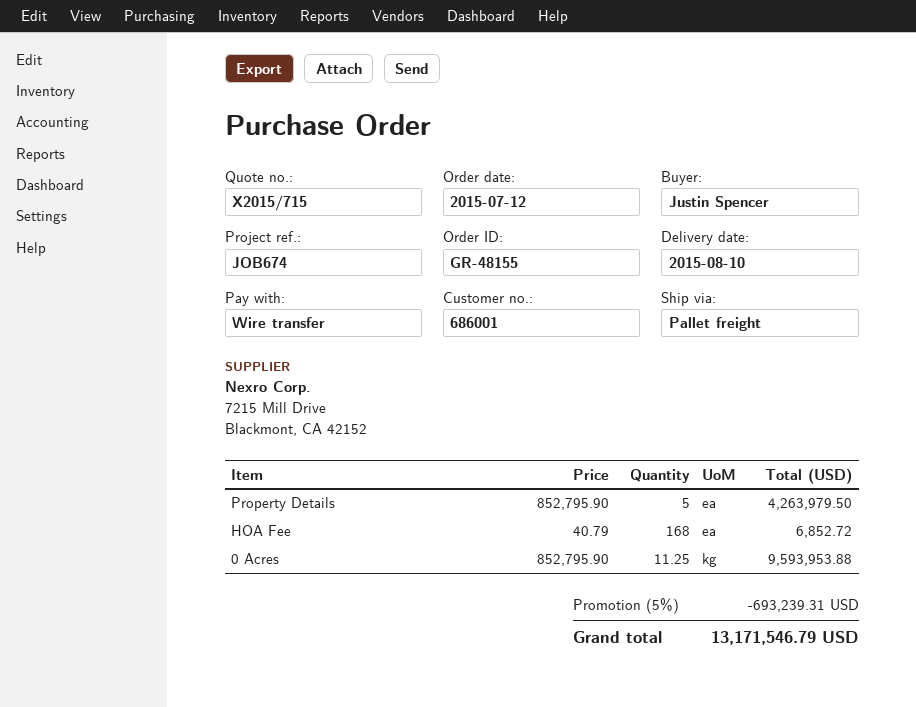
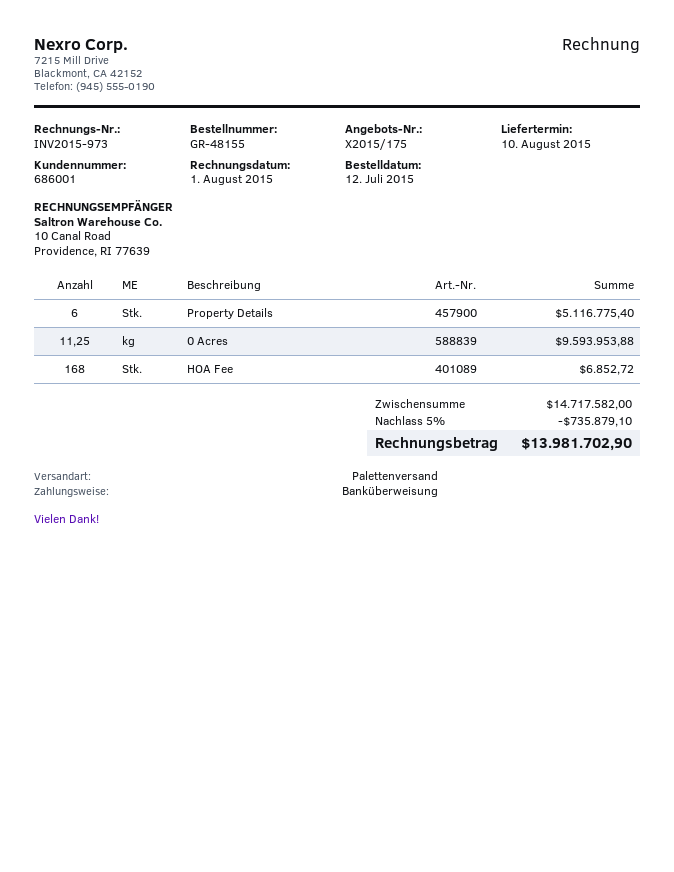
quote number: X2015/715 -> X2015/175
Property Details: 5 for 4263979.50 -> 6 for 5116775.40
discount: 5% = 693239.31 -> 5% = 735879.10
total: 13171546.79 -> 13981702.90

